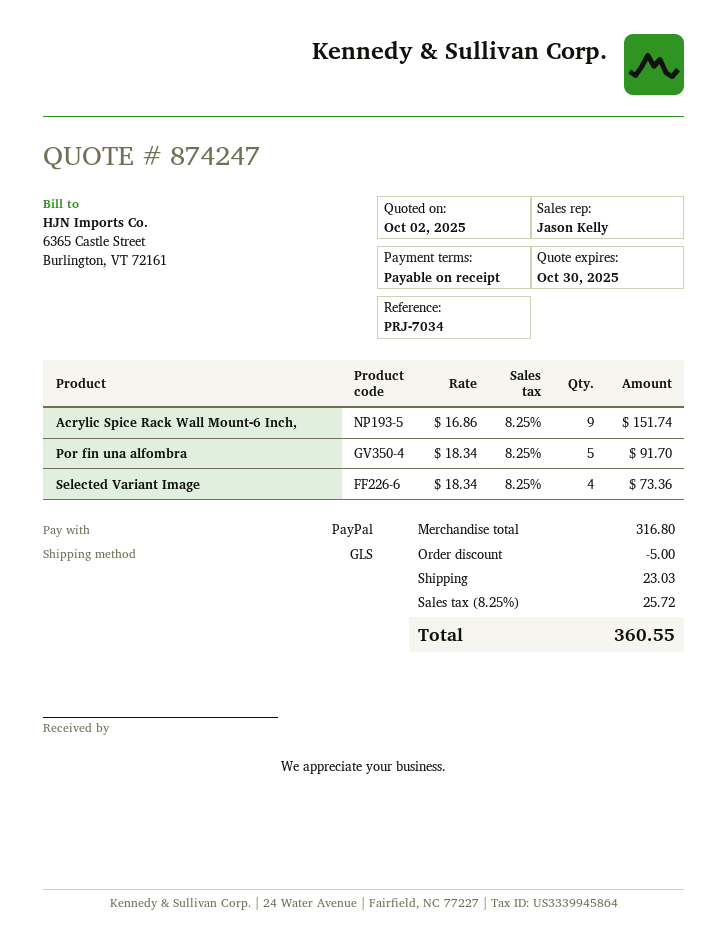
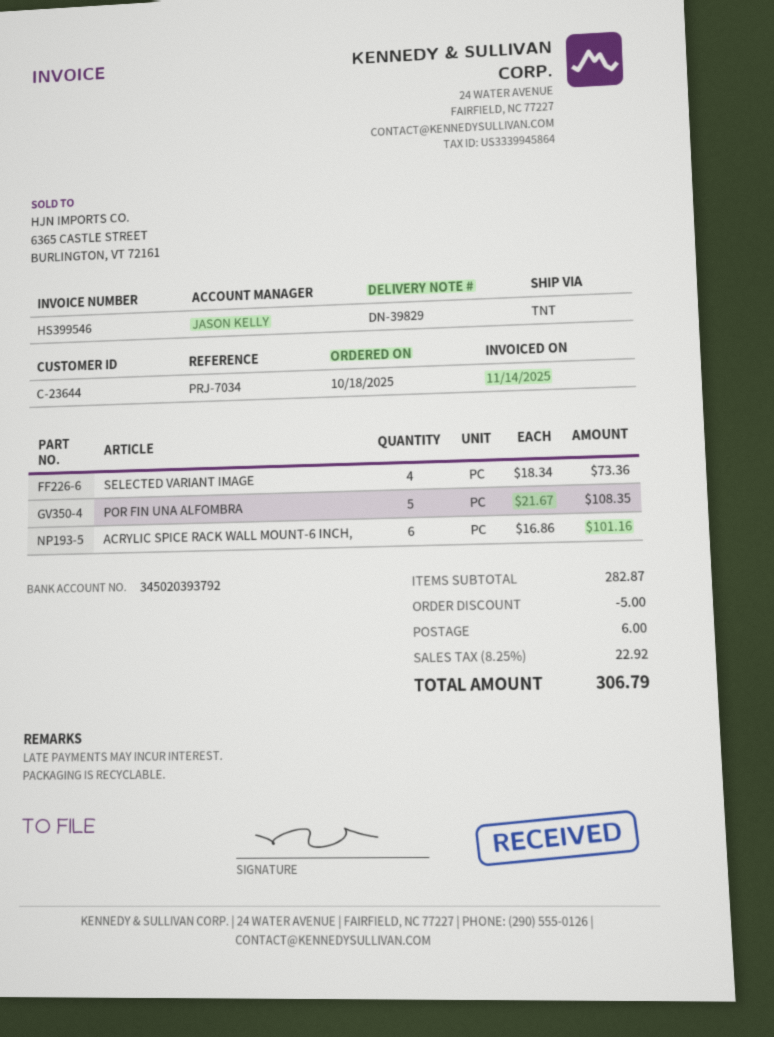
shipping method: GLS -> TNT
Acrylic Spice Rack Wall Mount-6 Inch,: 9 x 16.86 = 151.74 -> 6 x 16.86 = 101.16
Por fin una alfombra: 5 x 18.34 = 91.70 -> 5 x 21.67 = 108.35
subtotal: 316.80 -> 282.87
shipping: 23.03 -> 6.00
tax: 8.25% = 25.72 -> 8.25% = 22.92
total: 360.55 -> 306.79

